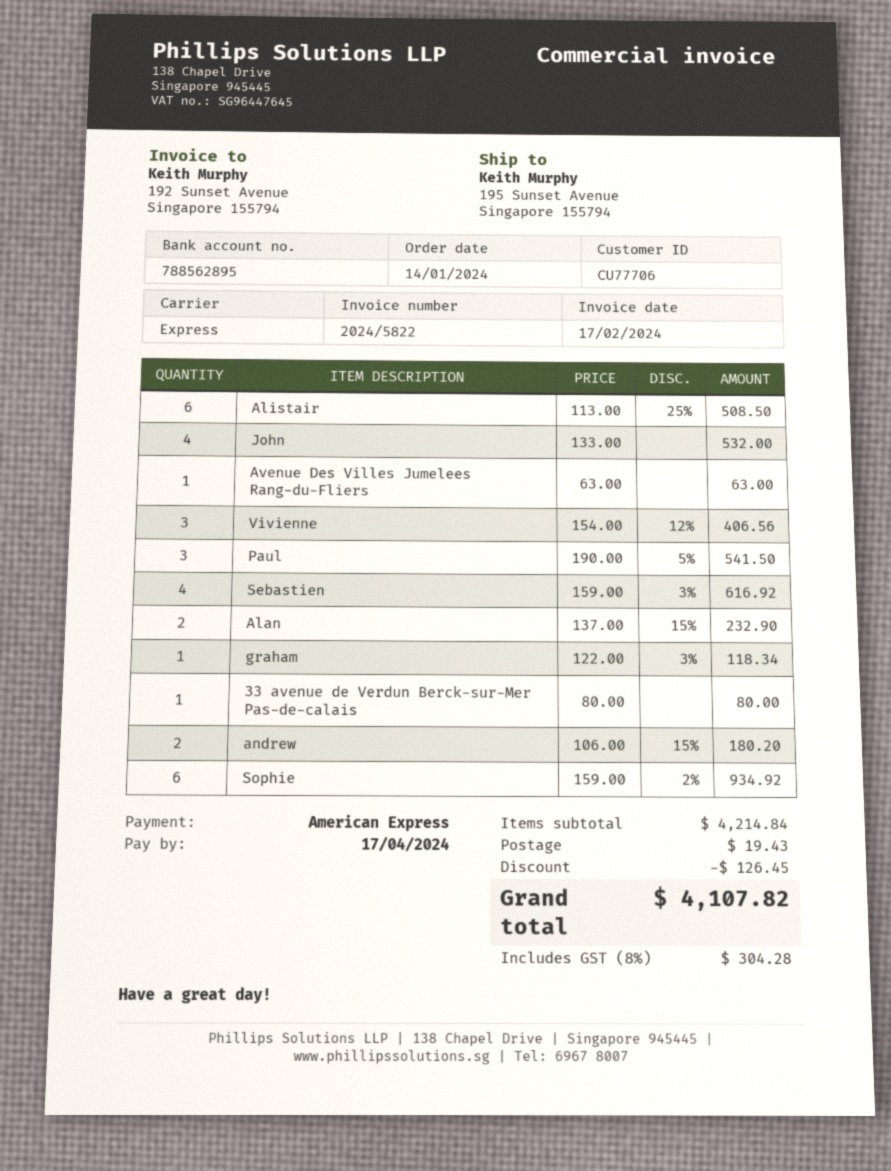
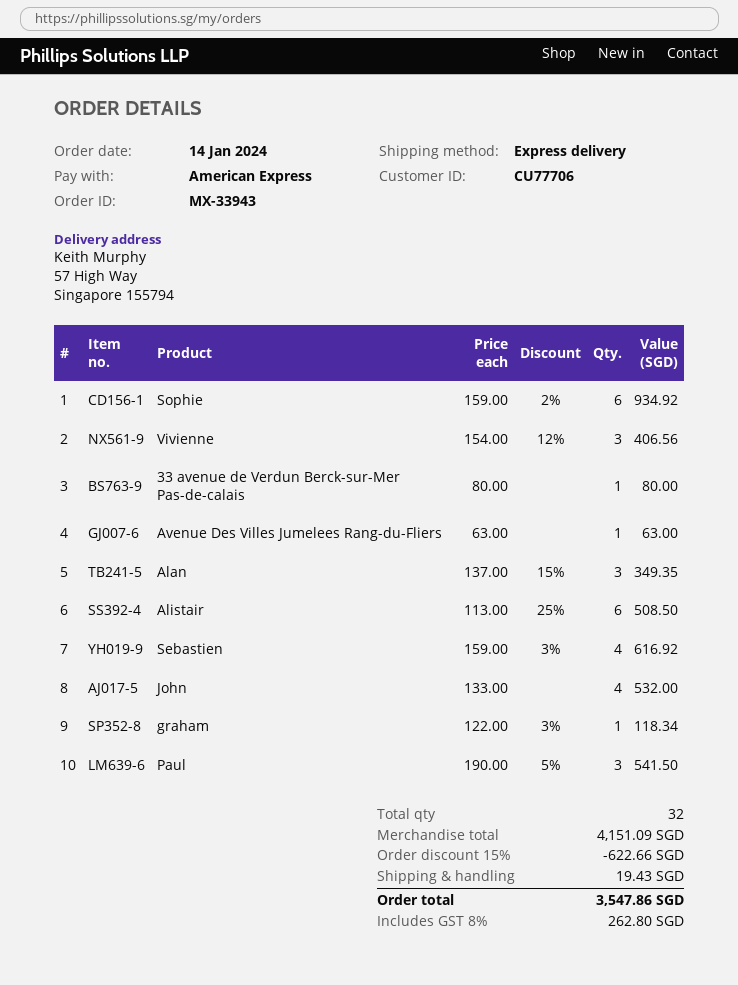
ship to: 195 Sunset Avenue, Singapore 155794 -> 57 High Way, Singapore 155794
Alan: 2 x 137.00 - 15% = 232.90 -> 3 x 137.00 - 15% = 349.35
andrew: 2 x 106.00 - 15% = 180.20 -> none
subtotal: 4214.84 -> 4151.09
discount: 126.45 -> 622.66
tax: 8% = 304.28 -> 8% = 262.80
total: 4107.82 -> 3547.86

